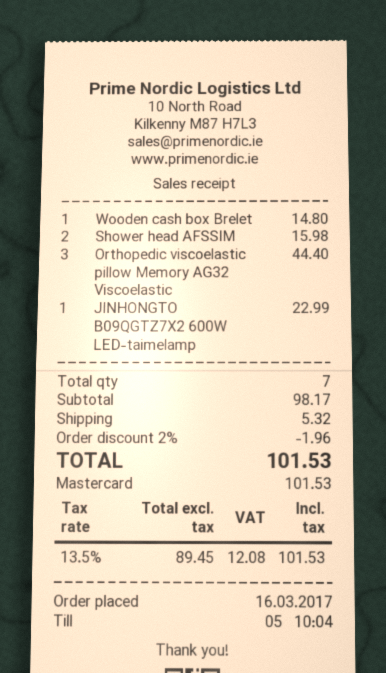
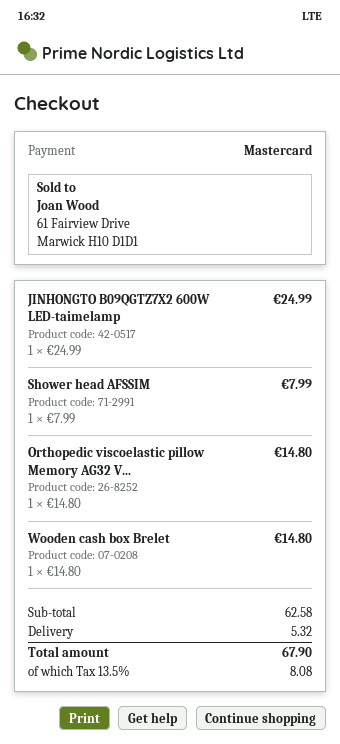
Shower head AFSSIM: 2 for 15.98 -> 1 for 7.99
Orthopedic viscoelastic pillow Memory AG32 Viscoelastic: 3 for 44.40 -> 1 for 14.80
JINHONGTO B09QGTZ7X2 600W LED-taimelamp: 1 for 22.99 -> 1 for 24.99
subtotal: 98.17 -> 62.58
discount: 2% = 1.96 -> none
tax: 13.5% = 12.08 -> 13.5% = 8.08
total: 101.53 -> 67.90

